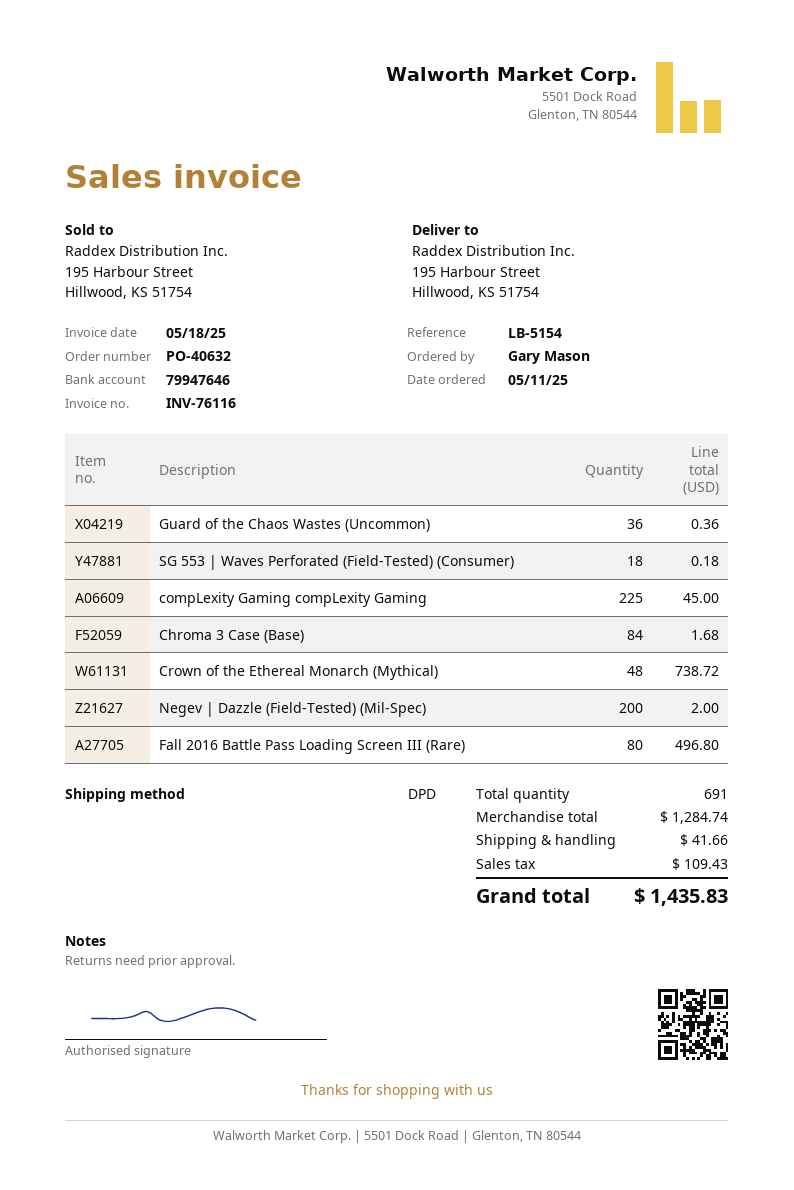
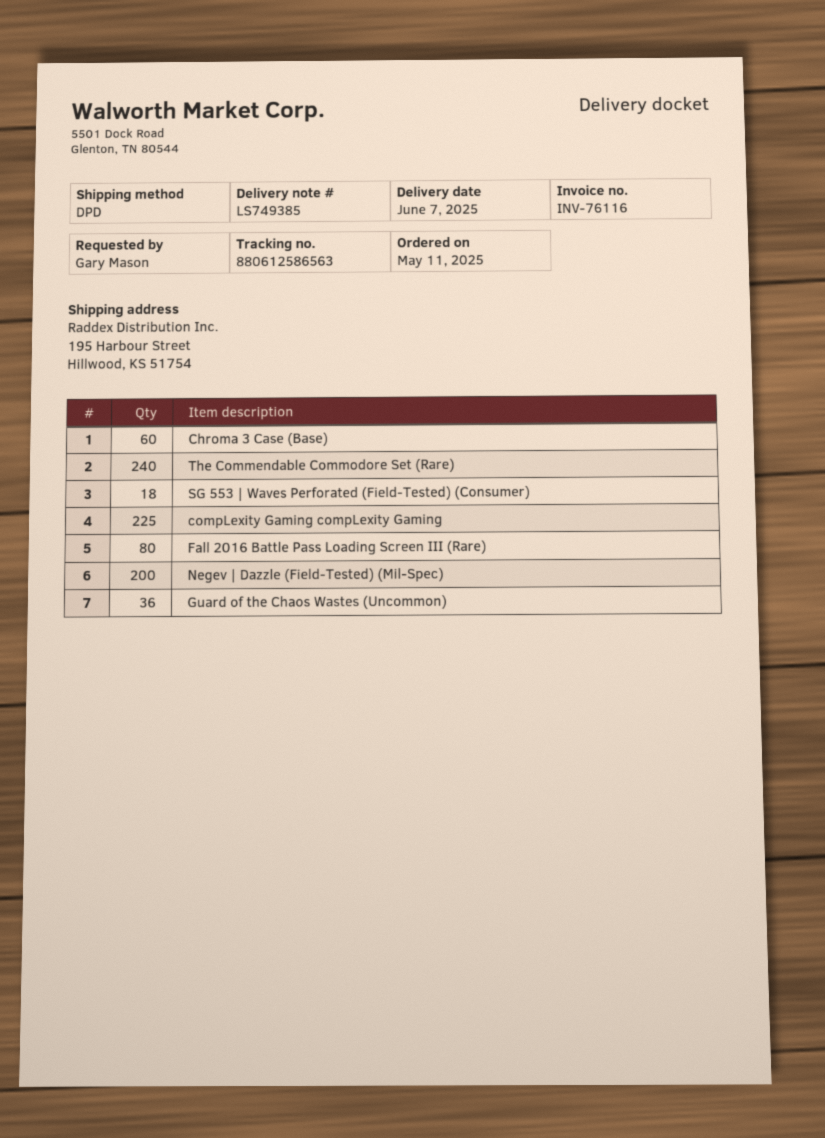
Chroma 3 Case (Base): 84 -> 60
Crown of the Ethereal Monarch (Mythical): 48 -> none
The Commendable Commodore Set (Rare): none -> 240

